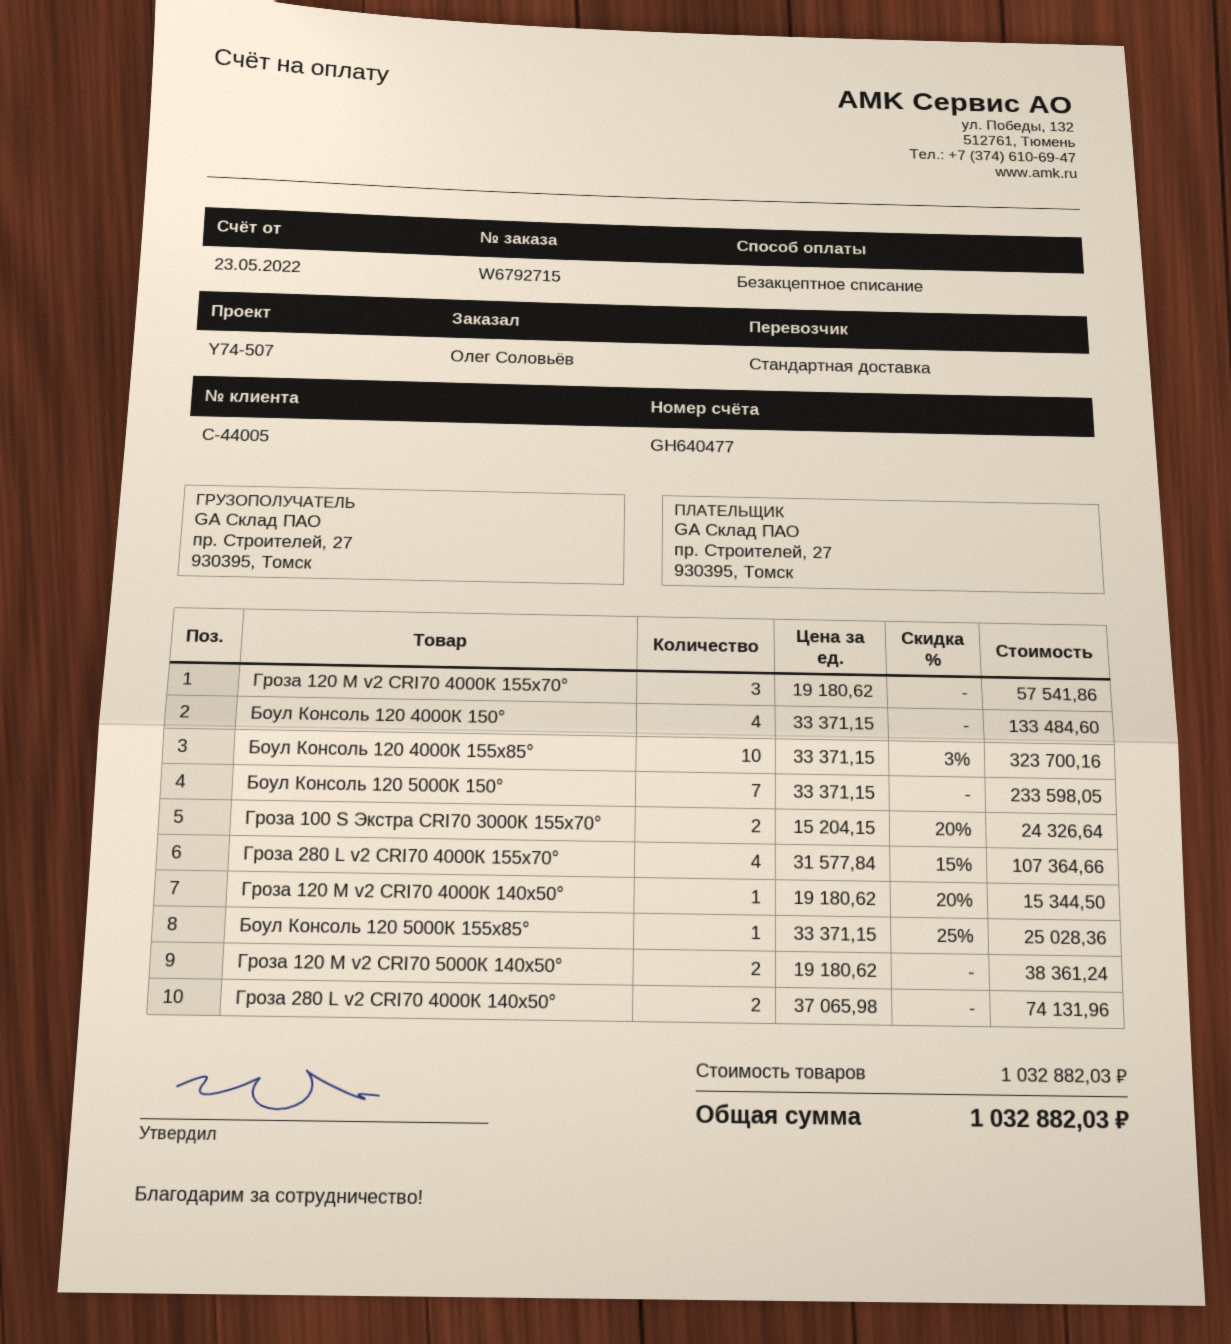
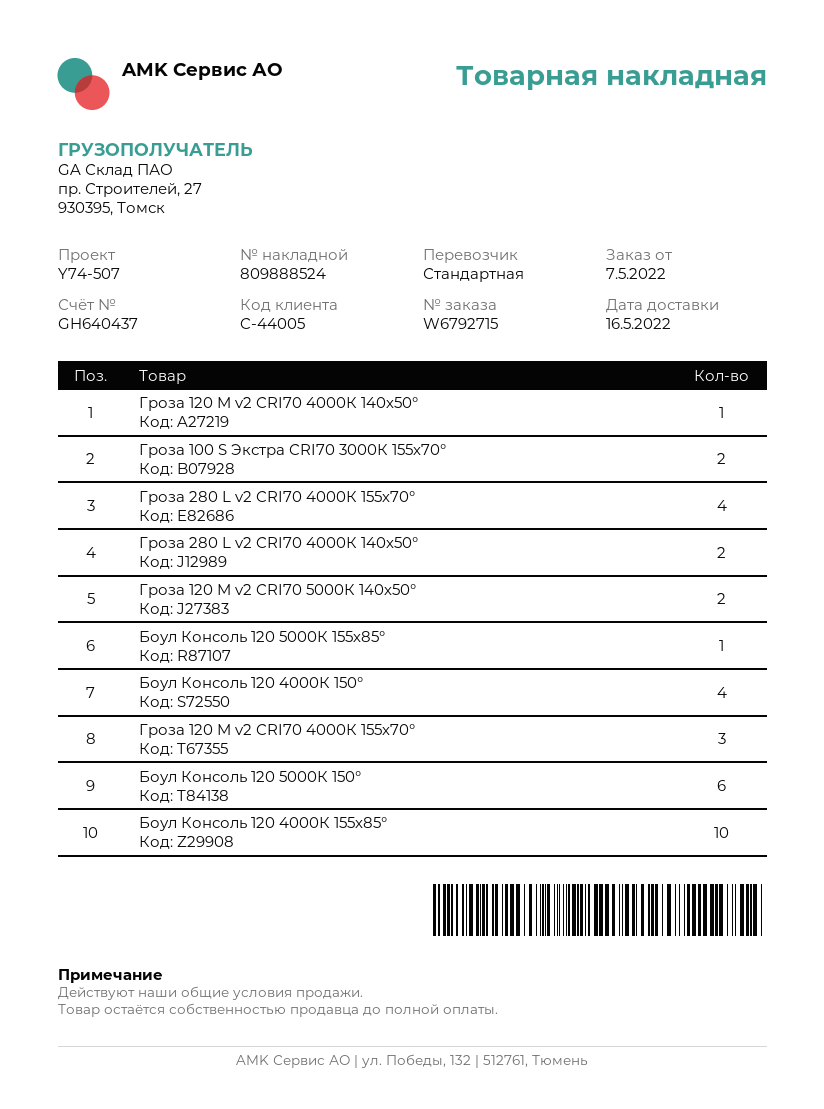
invoice number: GH640477 -> GH640437
Боул Консоль 120 5000К 150°: 7 -> 6

